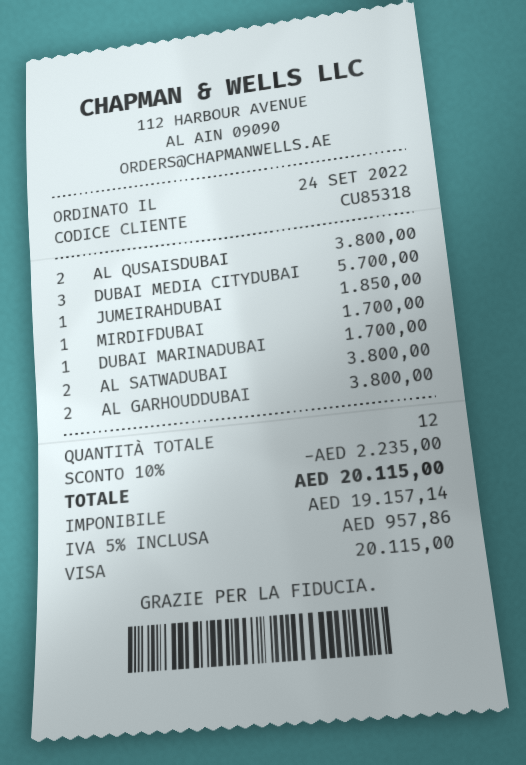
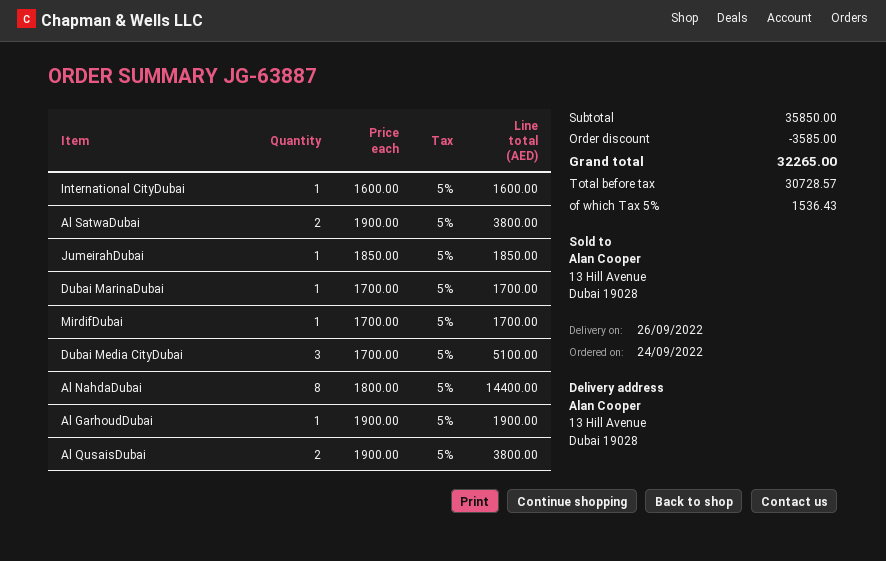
DUBAI MEDIA CITYDUBAI: 3 for 5700.00 -> 3 for 5100.00
AL GARHOUDDUBAI: 2 for 3800.00 -> 1 for 1900.00
International CityDubai: none -> 1 for 1600.00
Al NahdaDubai: none -> 8 for 14400.00
discount: 2235.00 -> 3585.00
net: 19157.14 -> 30728.57
tax: 5% = 957.86 -> 5% = 1536.43
total: 20115.00 -> 32265.00

